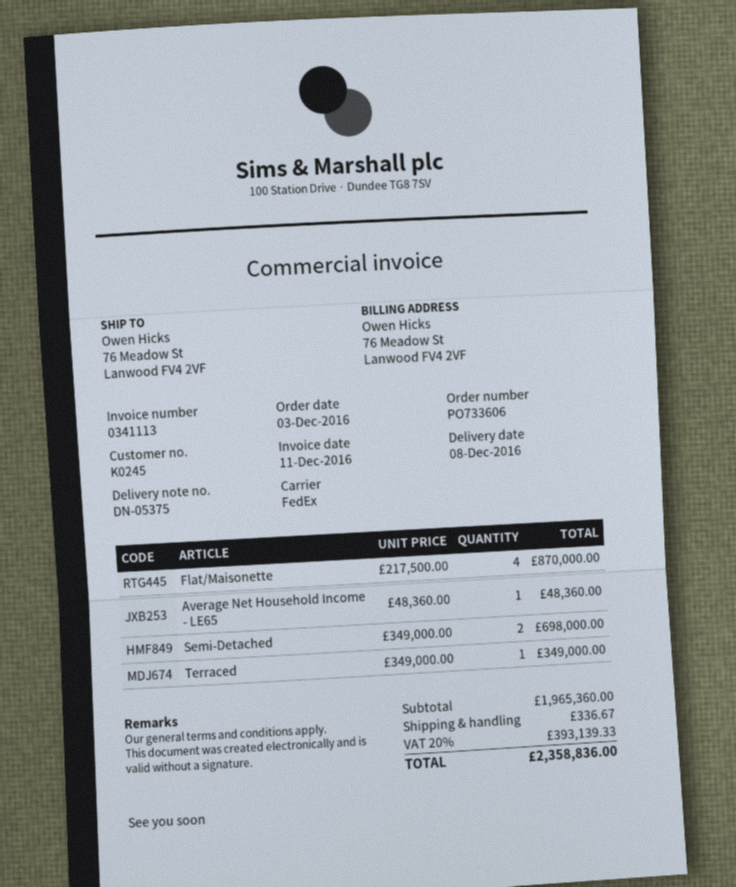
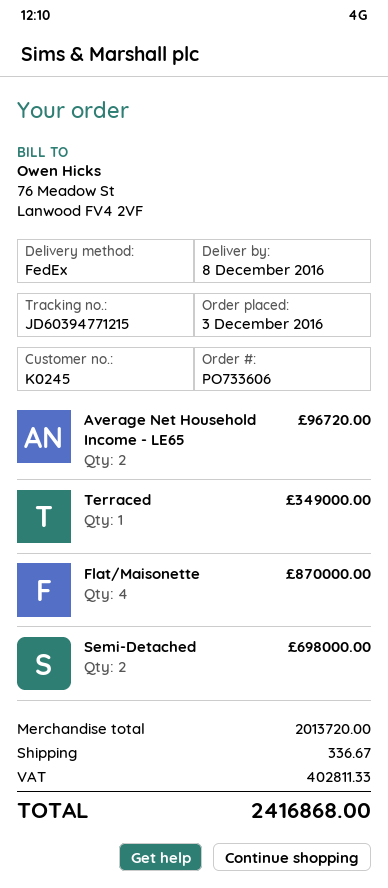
Average Net Household Income - LE65: 1 for 48360.00 -> 2 for 96720.00
subtotal: 1965360.00 -> 2013720.00
tax: 393139.33 -> 402811.33
total: 2358836.00 -> 2416868.00

